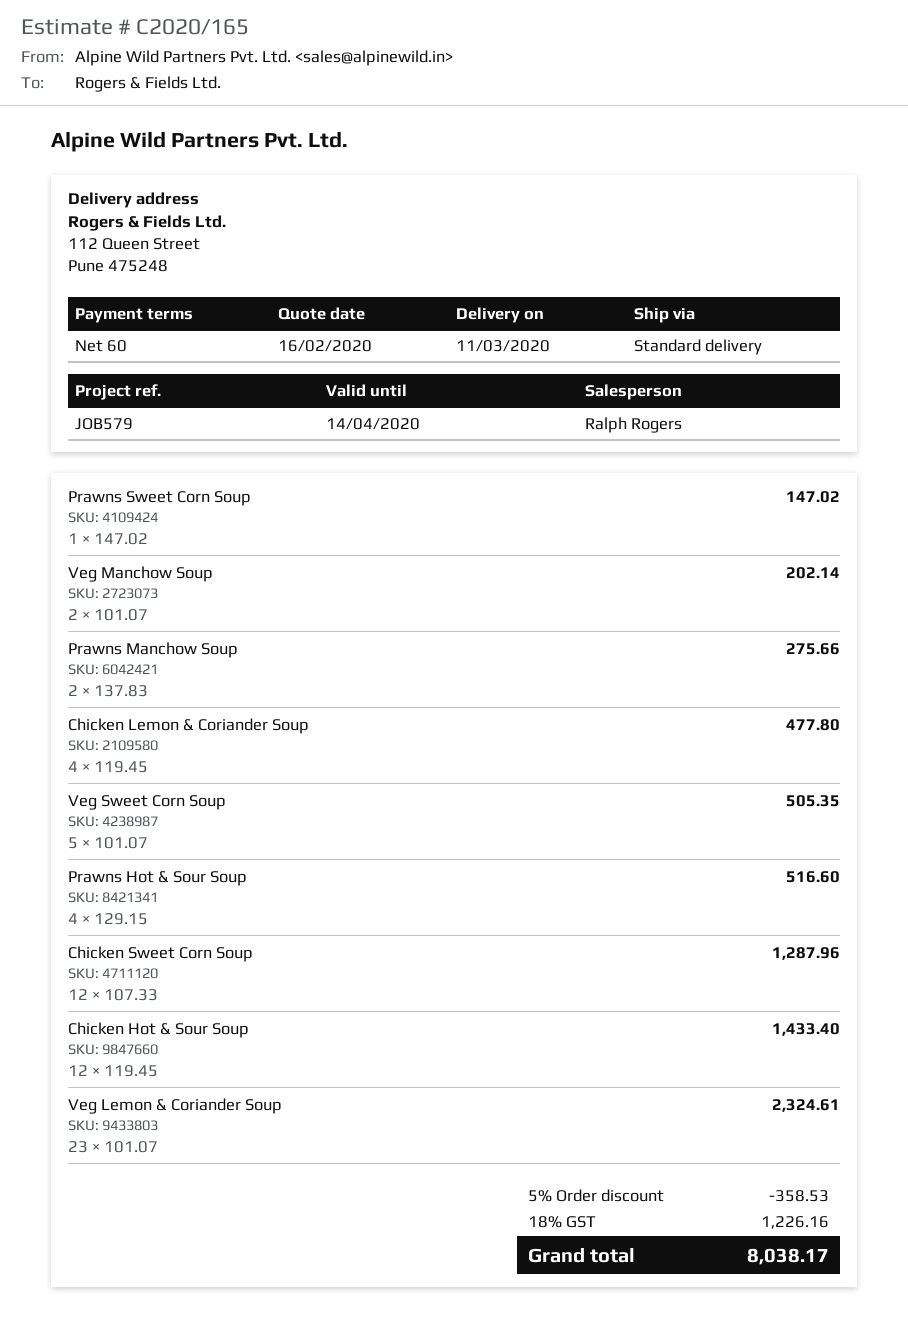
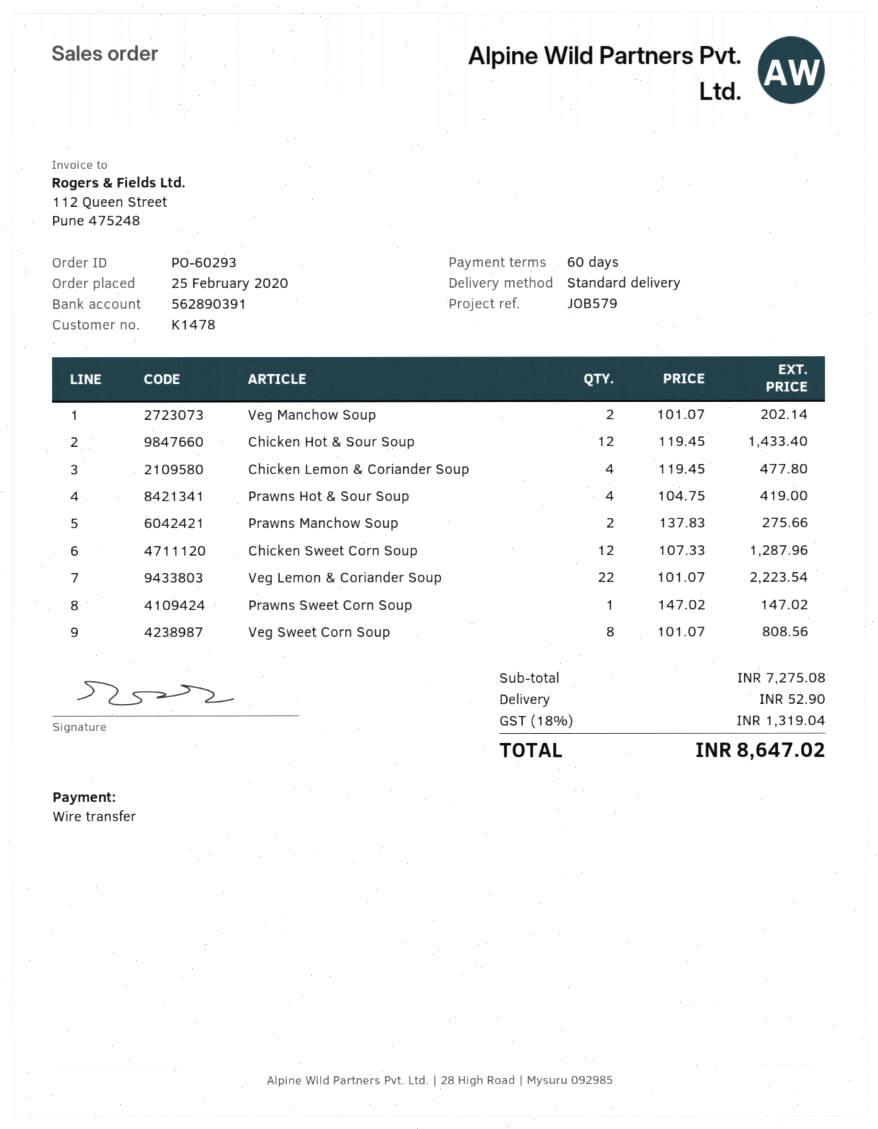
Veg Sweet Corn Soup: 5 x 101.07 = 505.35 -> 8 x 101.07 = 808.56
Prawns Hot & Sour Soup: 4 x 129.15 = 516.60 -> 4 x 104.75 = 419.00
Veg Lemon & Coriander Soup: 23 x 101.07 = 2324.61 -> 22 x 101.07 = 2223.54
discount: 5% = 358.53 -> none
shipping: none -> 52.90
tax: 18% = 1226.16 -> 18% = 1319.04
total: 8038.17 -> 8647.02

